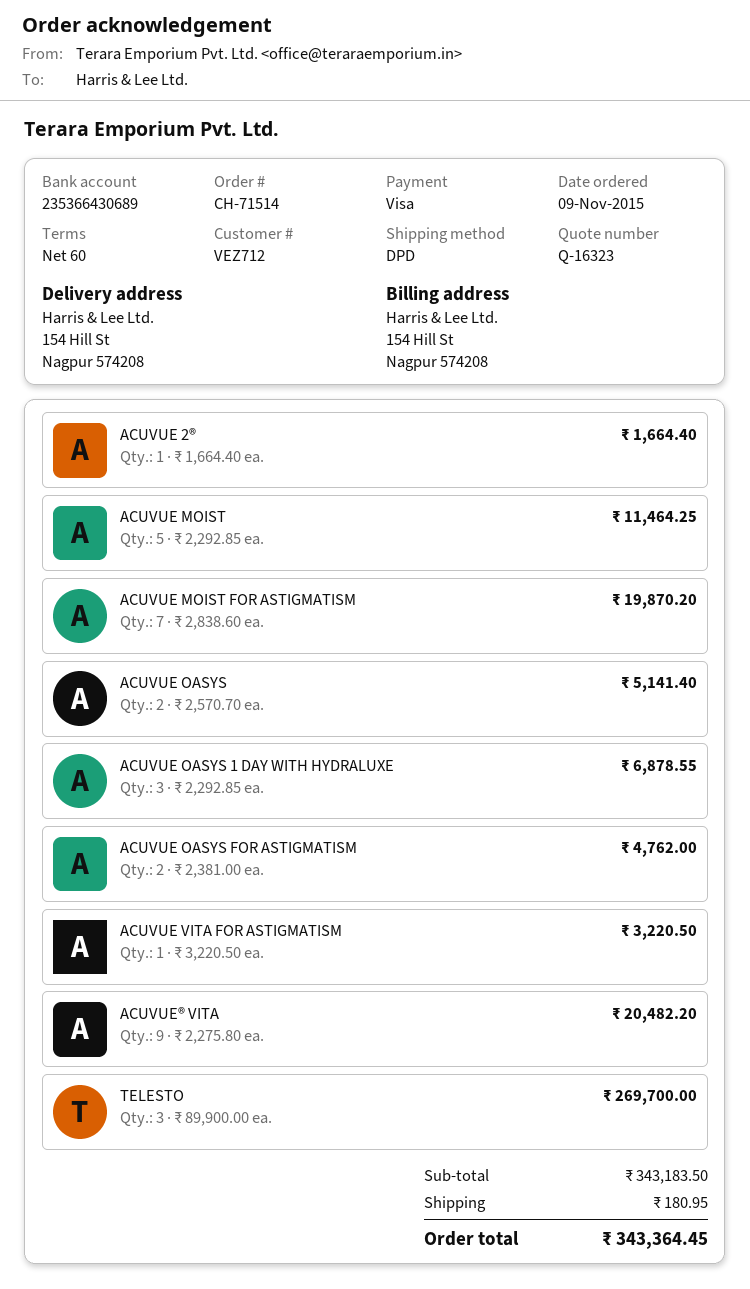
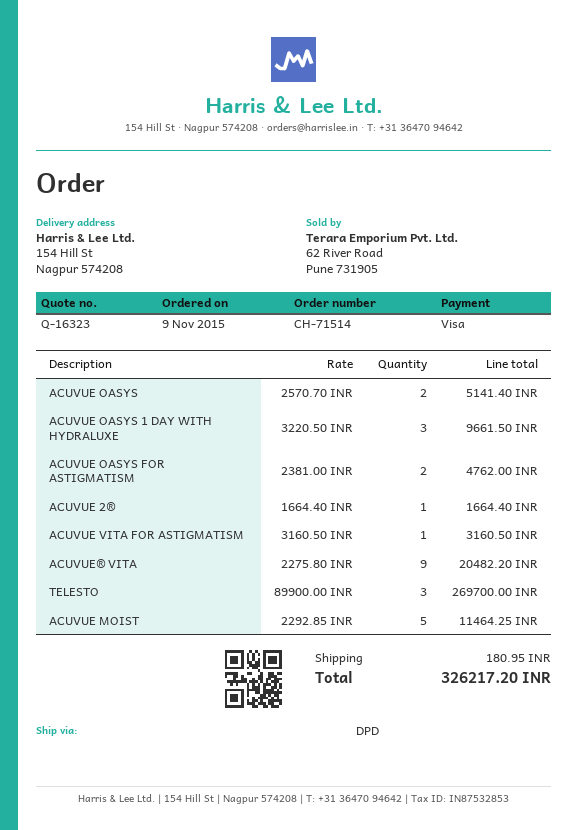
ACUVUE MOIST FOR ASTIGMATISM: 7 x 2838.60 = 19870.20 -> none
ACUVUE OASYS 1 DAY WITH HYDRALUXE: 3 x 2292.85 = 6878.55 -> 3 x 3220.50 = 9661.50
ACUVUE VITA FOR ASTIGMATISM: 1 x 3220.50 = 3220.50 -> 1 x 3160.50 = 3160.50
total: 343364.45 -> 326217.20

